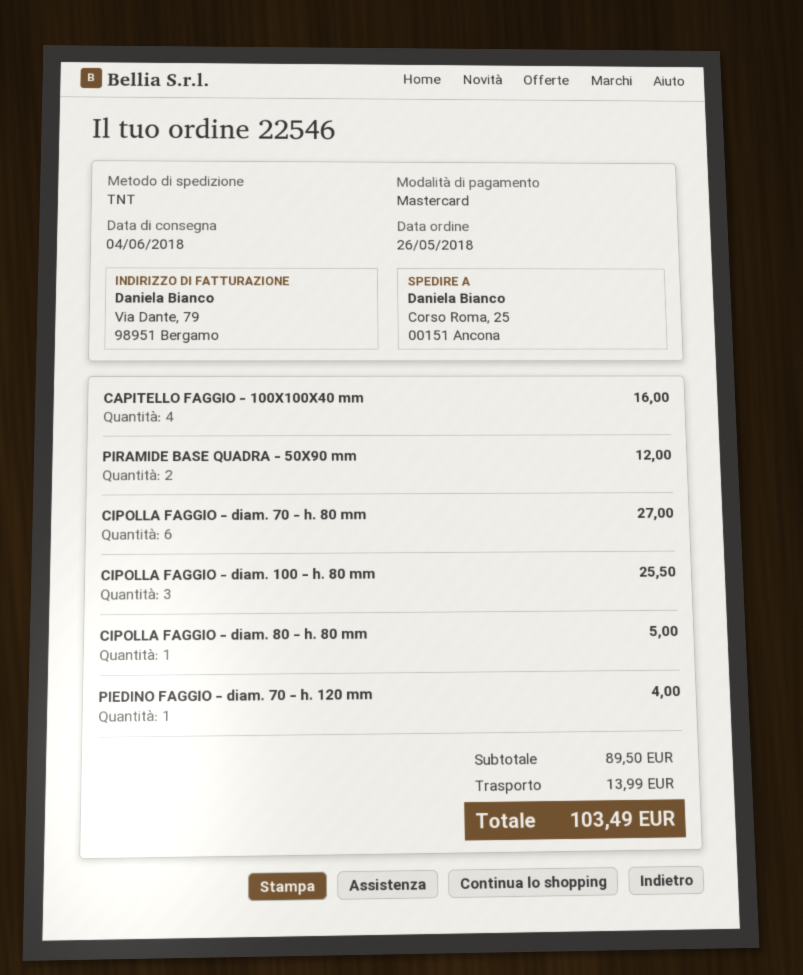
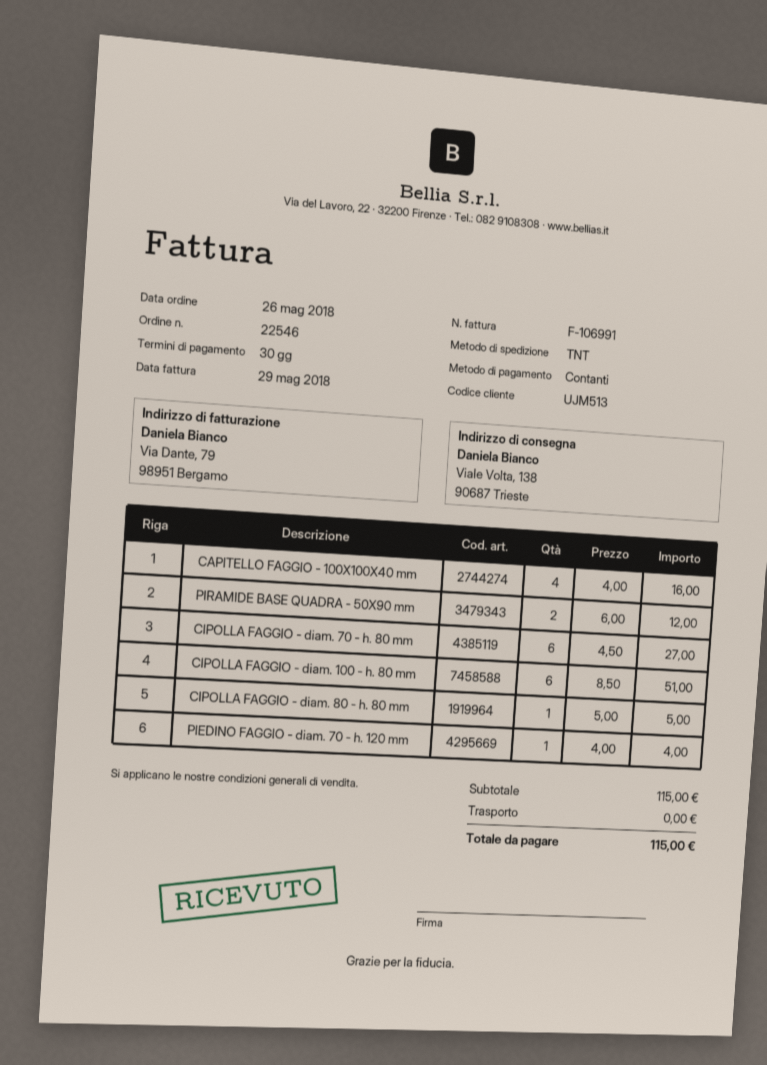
payment method: Mastercard -> cash
ship to: Corso Roma, 25, 00151 Ancona -> Viale Volta, 138, 90687 Trieste
CIPOLLA FAGGIO - diam. 100 - h. 80 mm: 3 for 25.50 -> 6 for 51.00
subtotal: 89.50 -> 115.00
shipping: 13.99 -> 0.00
total: 103.49 -> 115.00

